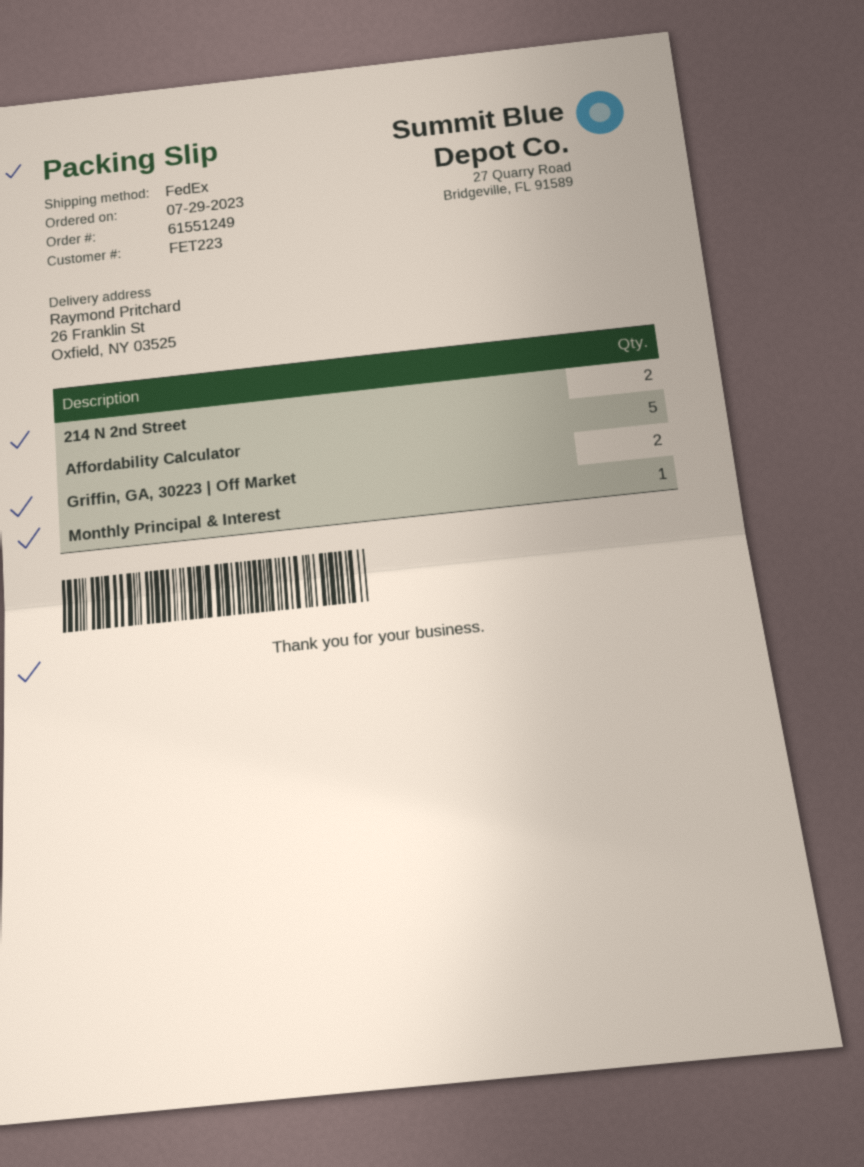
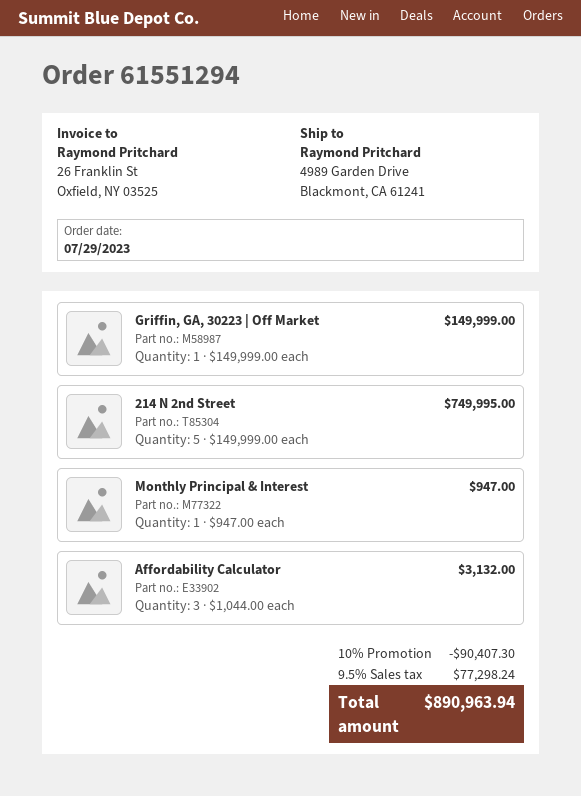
order number: 61551249 -> 61551294
ship to: 26 Franklin St, Oxfield, NY 03525 -> 4989 Garden Drive, Blackmont, CA 61241
214 N 2nd Street: 2 -> 5
Affordability Calculator: 5 -> 3
Griffin, GA, 30223 | Off Market: 2 -> 1

